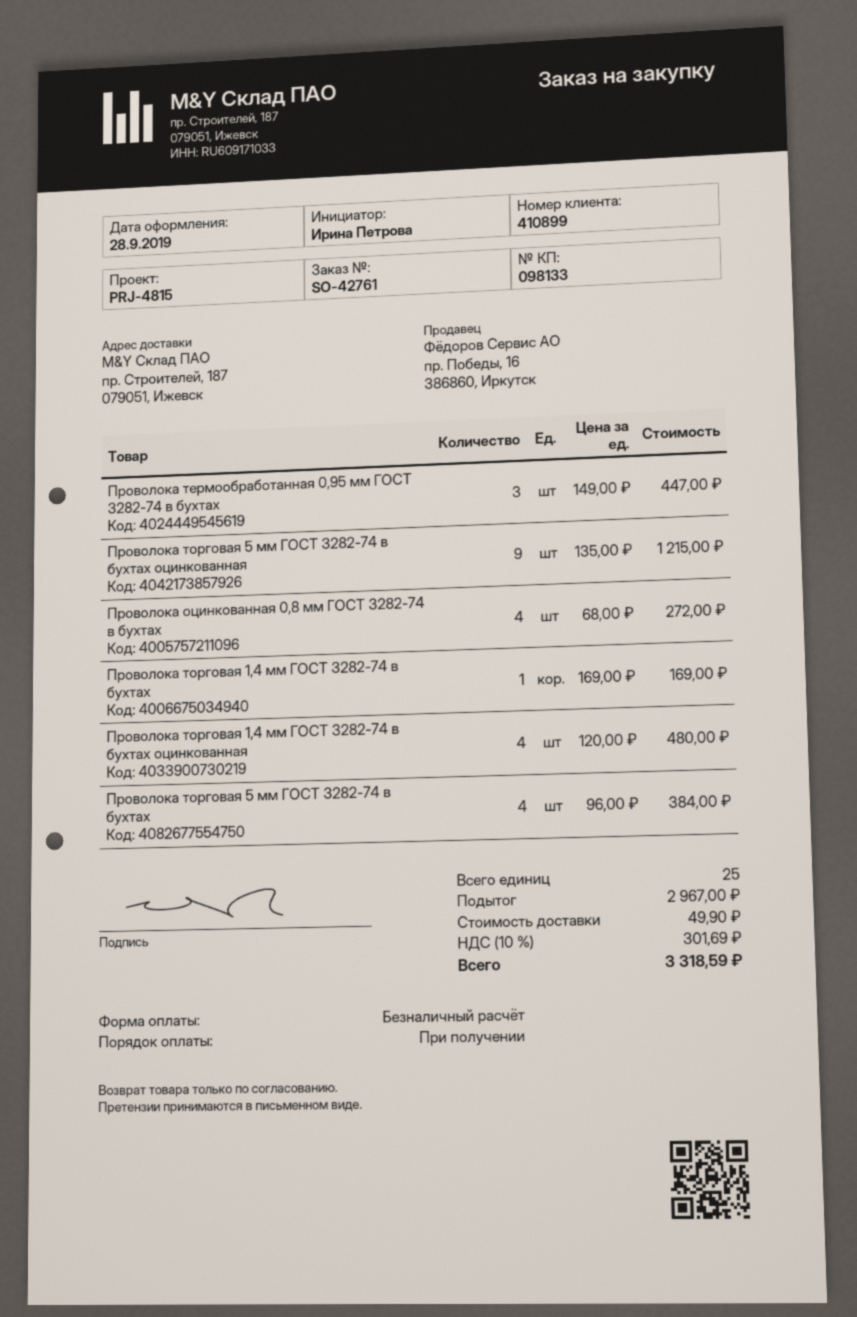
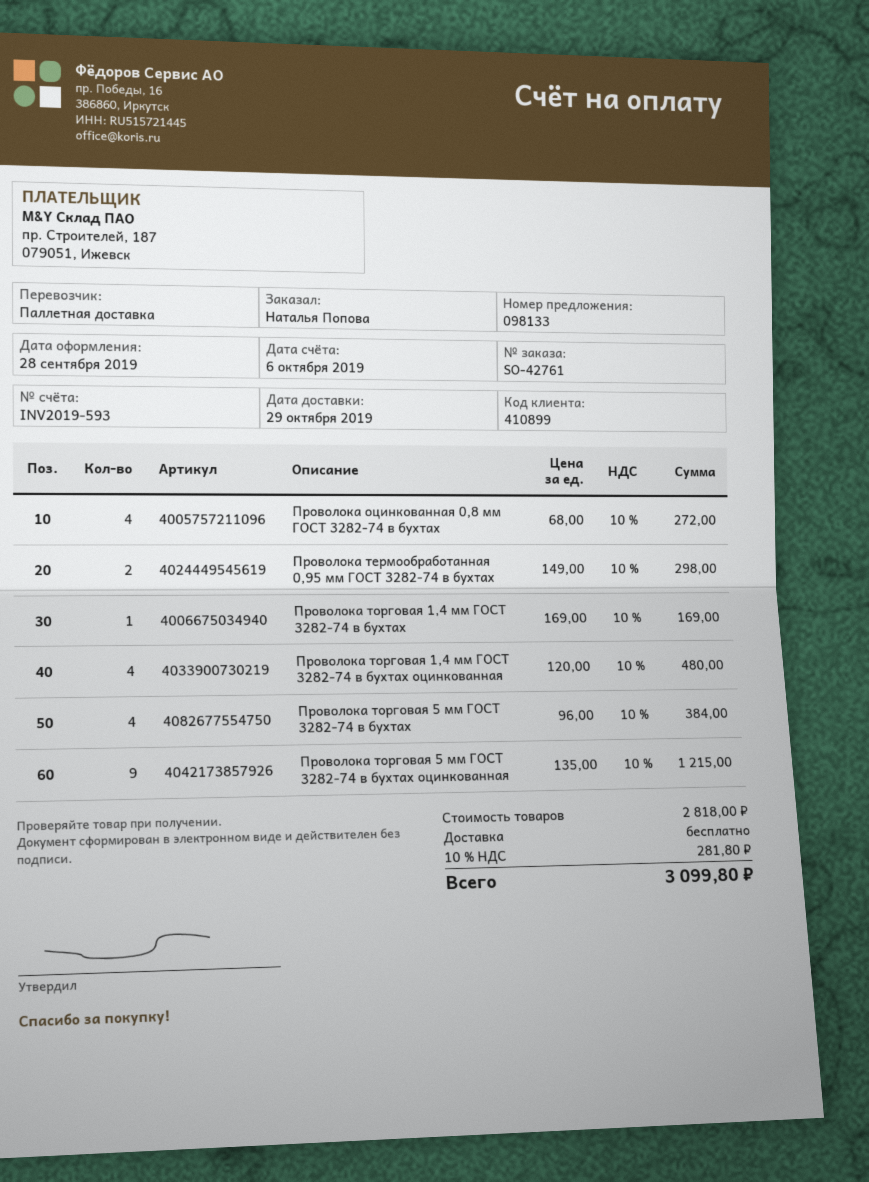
ordered by: Ирина Петрова -> Наталья Попова
Проволока термообработанная 0,95 мм ГОСТ 3282-74 в бухтах: 3 x 149.00 = 447.00 -> 2 x 149.00 = 298.00
subtotal: 2967.00 -> 2818.00
shipping: 49.90 -> 0.00
tax: 10% = 301.69 -> 10% = 281.80
total: 3318.59 -> 3099.80

